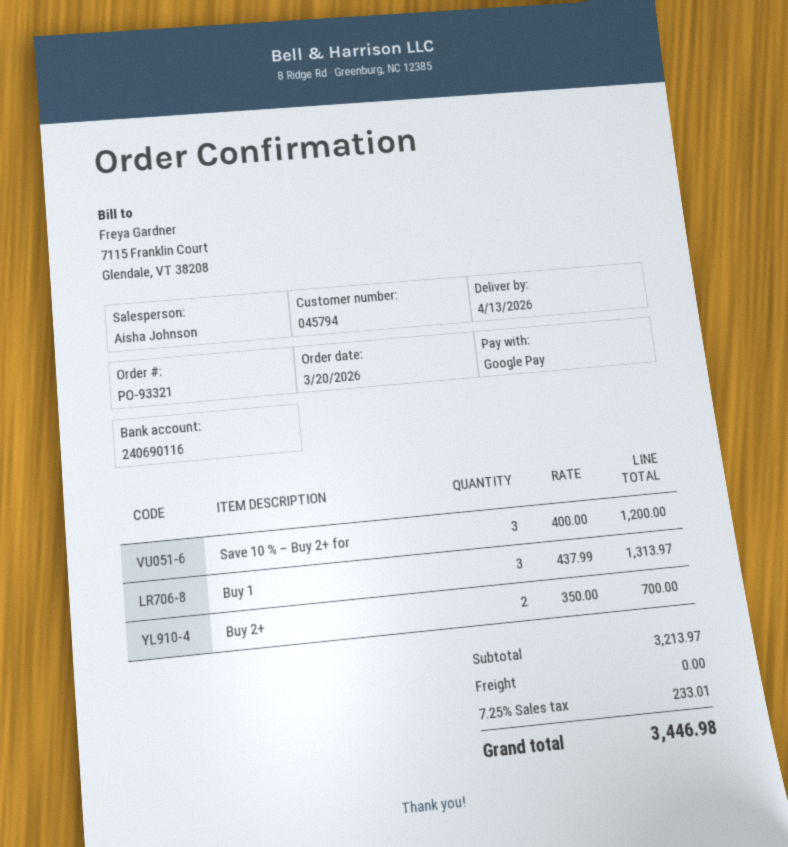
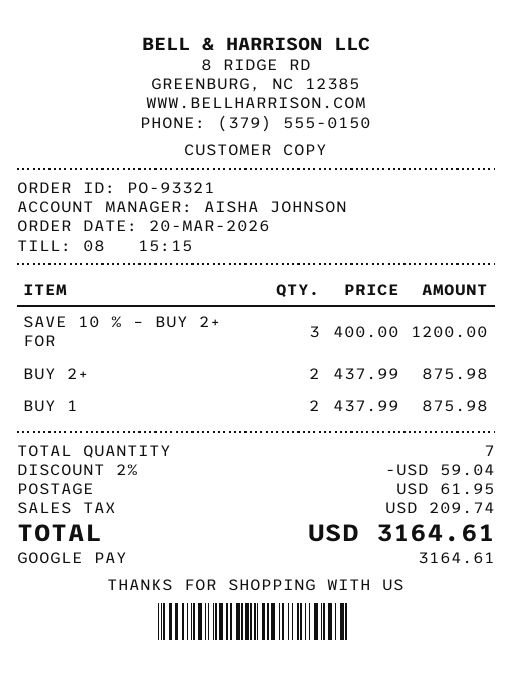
Buy 1: 3 x 437.99 = 1313.97 -> 2 x 437.99 = 875.98
Buy 2+: 2 x 350.00 = 700.00 -> 2 x 437.99 = 875.98
discount: none -> 2% = 59.04
shipping: 0.00 -> 61.95
tax: 233.01 -> 209.74
total: 3446.98 -> 3164.61

